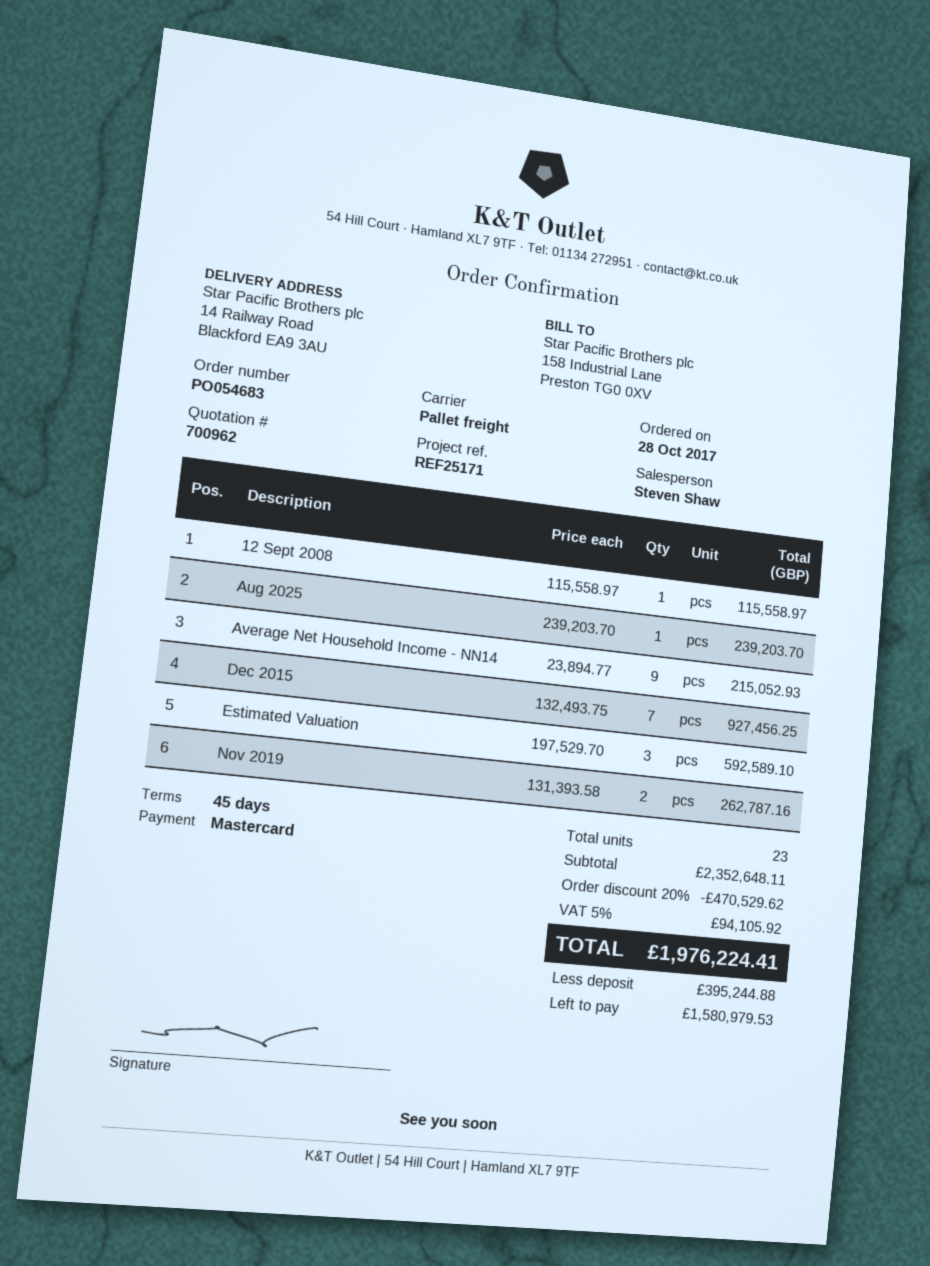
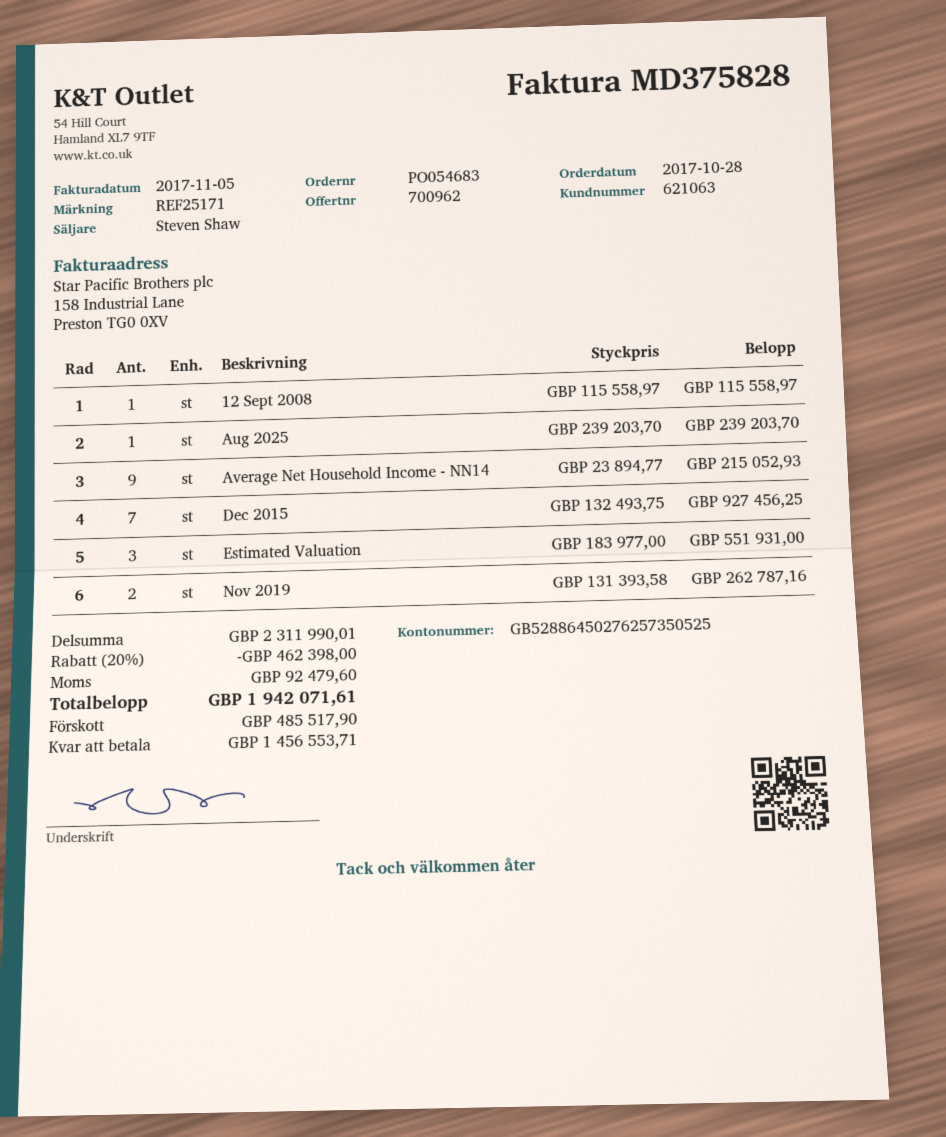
Estimated Valuation: 3 x 197529.70 = 592589.10 -> 3 x 183977.00 = 551931.00
subtotal: 2352648.11 -> 2311990.01
discount: 20% = 470529.62 -> 20% = 462398.00
tax: 94105.92 -> 92479.60
total: 1976224.41 -> 1942071.61
deposit: 395244.88 -> 485517.90
balance: 1580979.53 -> 1456553.71

